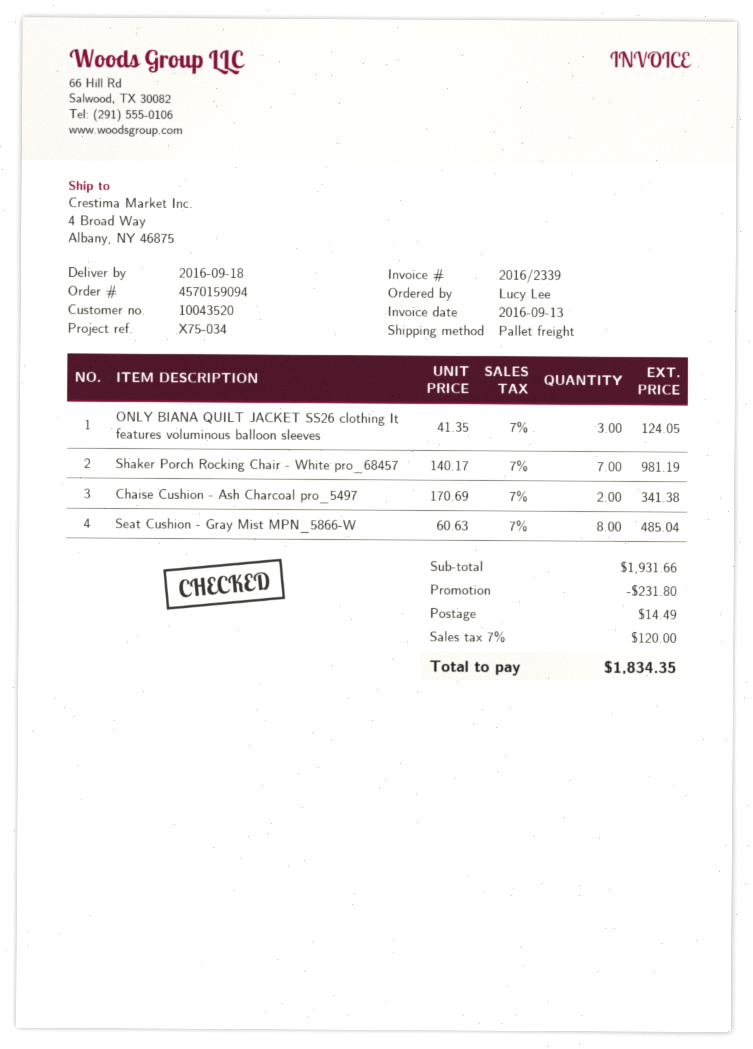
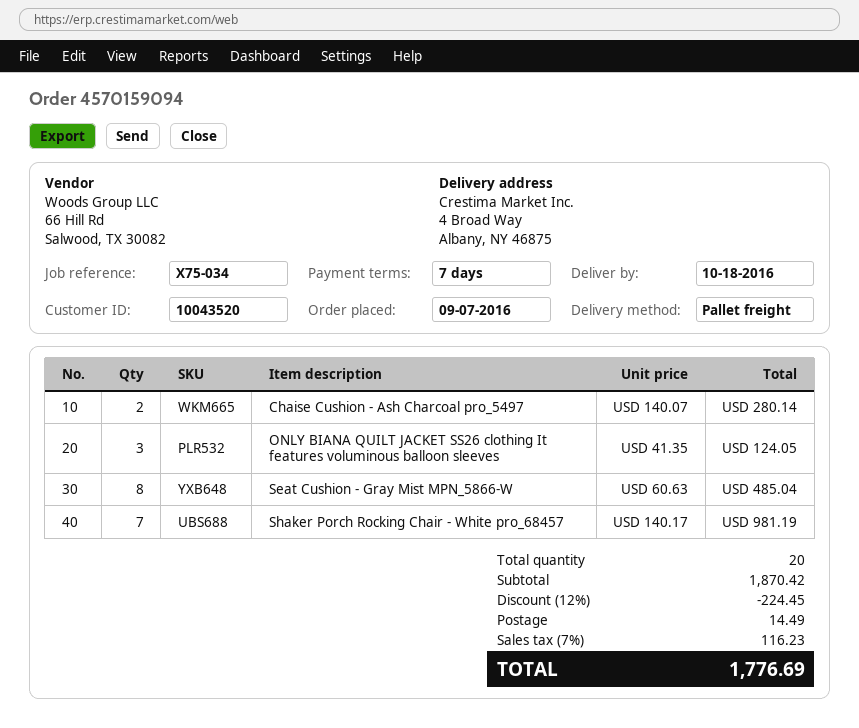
delivery date: 2016-09-18 -> 2016-10-18
Chaise Cushion - Ash Charcoal pro_5497: 2 x 170.69 = 341.38 -> 2 x 140.07 = 280.14
subtotal: 1931.66 -> 1870.42
discount: 231.80 -> 224.45
tax: 7% = 120.00 -> 7% = 116.23
total: 1834.35 -> 1776.69

